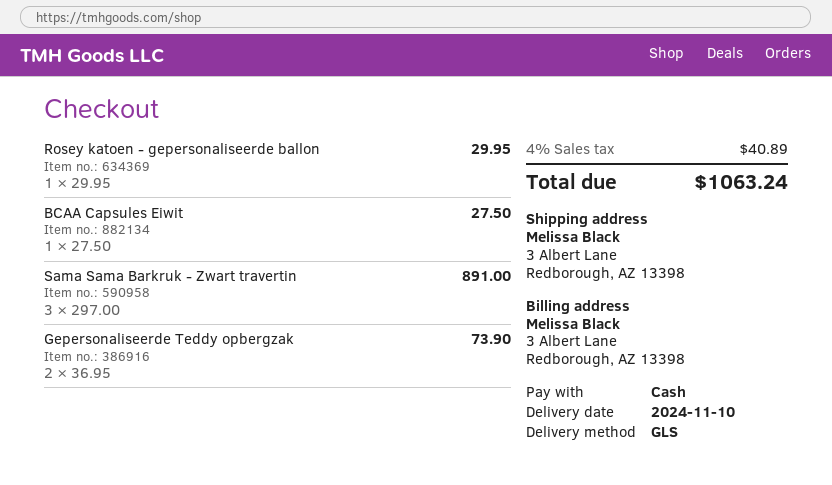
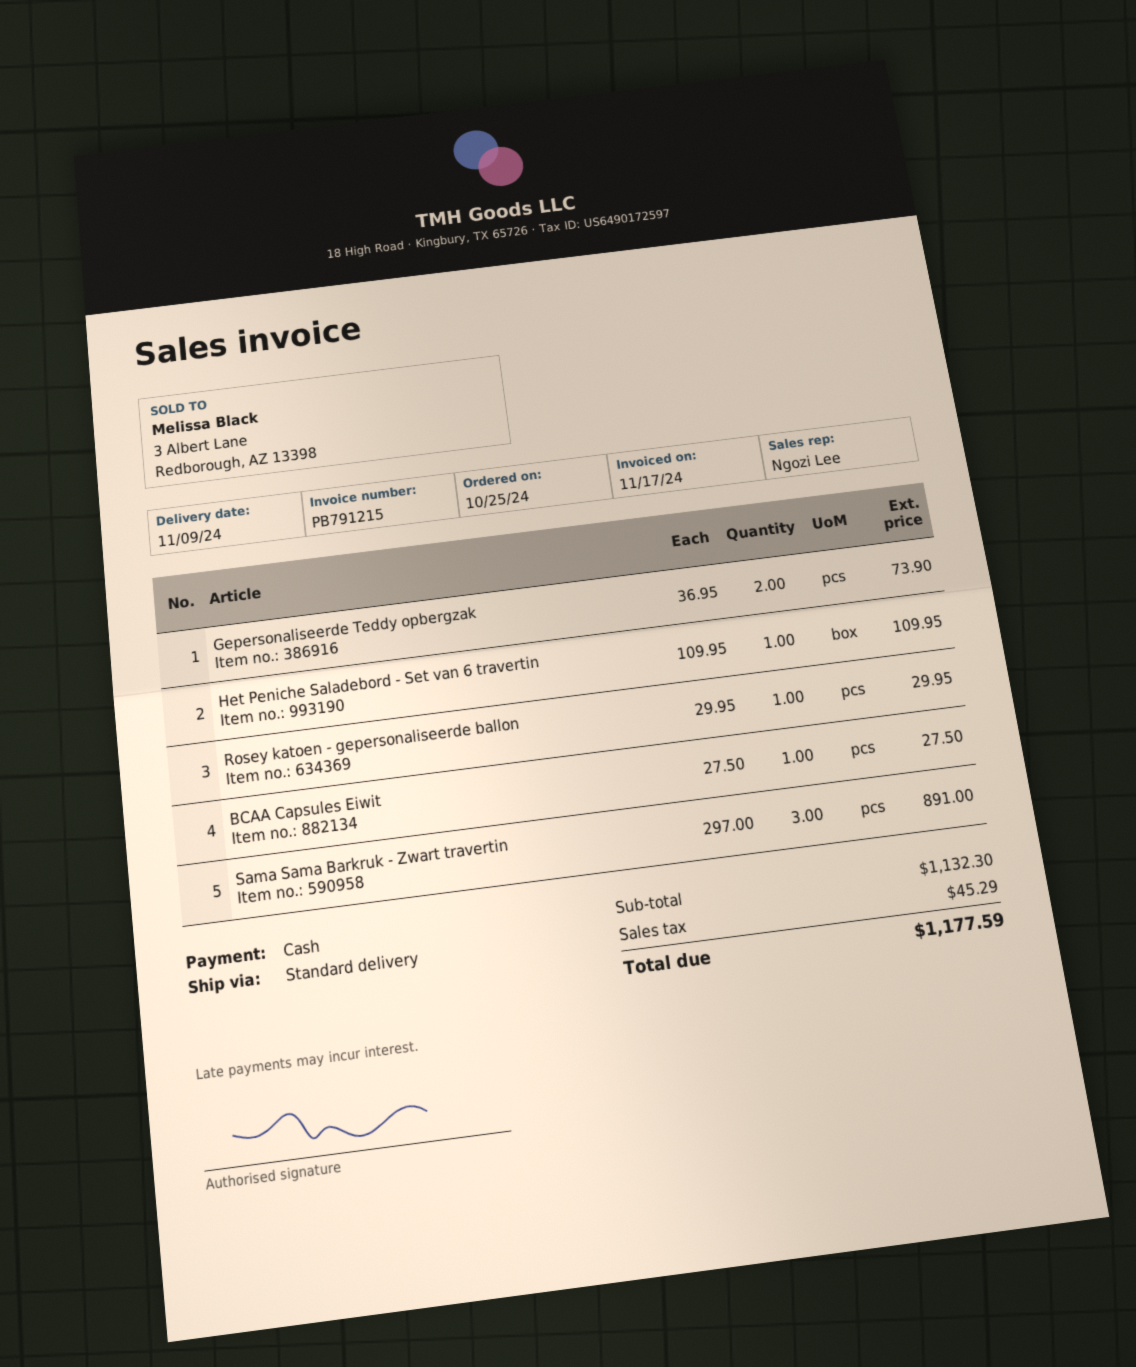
delivery date: 2024-11-10 -> 2024-11-09
shipping method: GLS -> standard
Het Peniche Saladebord - Set van 6 travertin: none -> 1 x 109.95 = 109.95
tax: 40.89 -> 45.29
total: 1063.24 -> 1177.59

